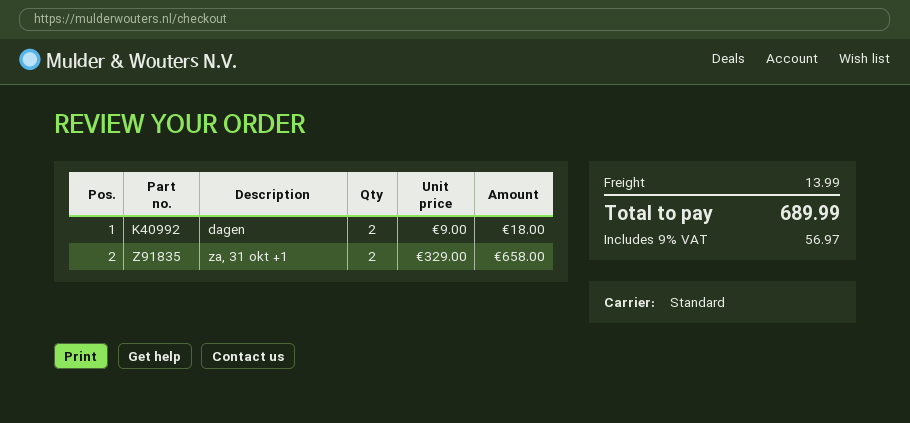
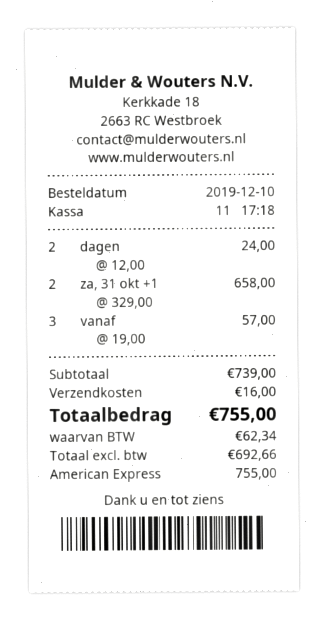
dagen: 2 x 9.00 = 18.00 -> 2 x 12.00 = 24.00
vanaf: none -> 3 x 19.00 = 57.00
shipping: 13.99 -> 16.00
tax: 56.97 -> 62.34
total: 689.99 -> 755.00

